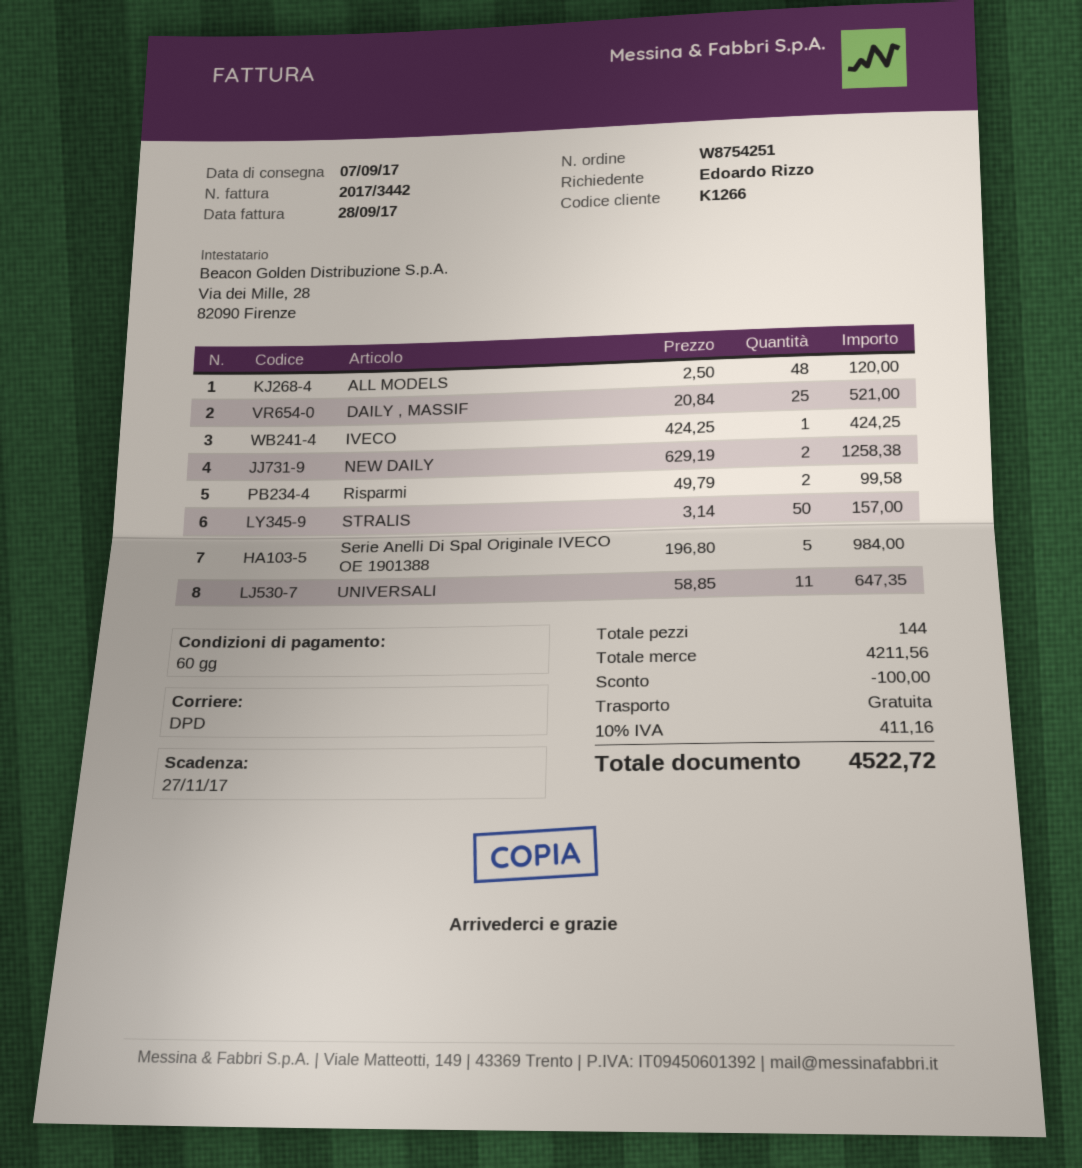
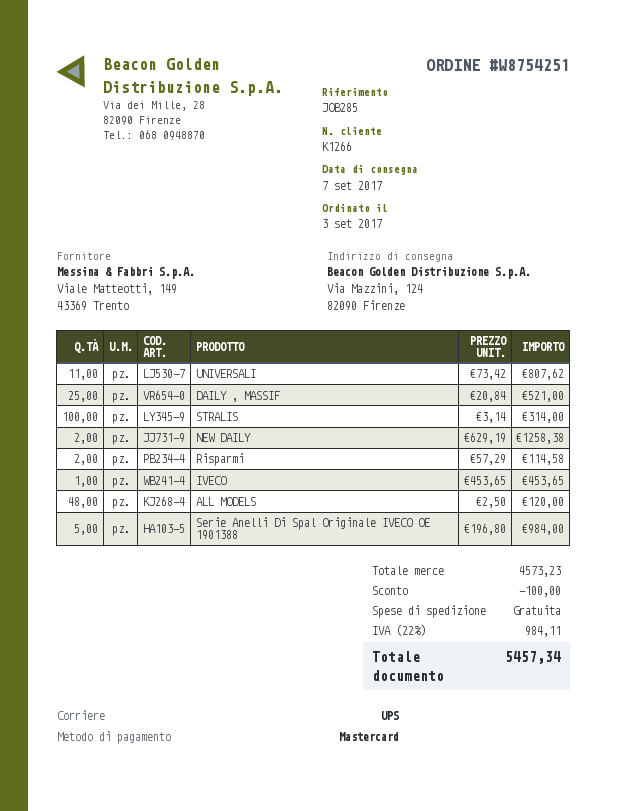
shipping method: DPD -> UPS
IVECO: 1 x 424.25 = 424.25 -> 1 x 453.65 = 453.65
Risparmi: 2 x 49.79 = 99.58 -> 2 x 57.29 = 114.58
STRALIS: 50 x 3.14 = 157.00 -> 100 x 3.14 = 314.00
UNIVERSALI: 11 x 58.85 = 647.35 -> 11 x 73.42 = 807.62
subtotal: 4211.56 -> 4573.23
tax: 10% = 411.16 -> 22% = 984.11
total: 4522.72 -> 5457.34

